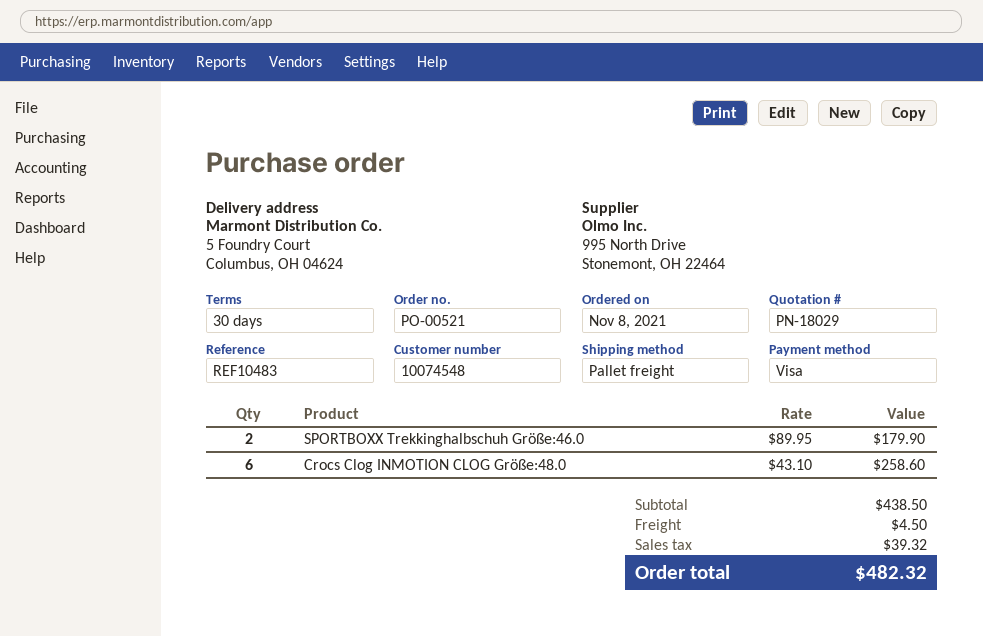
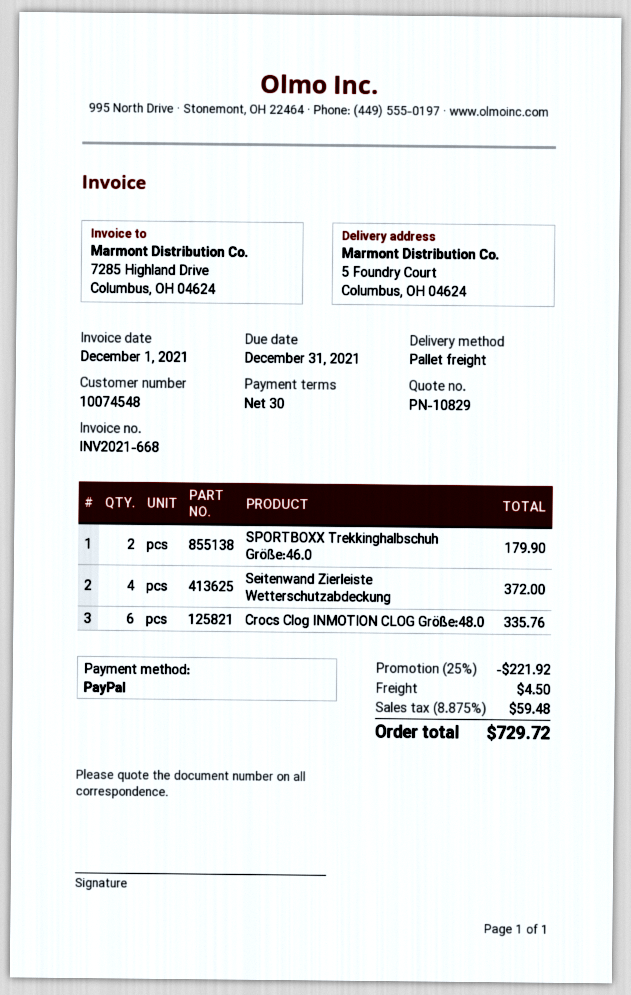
quote number: PN-18029 -> PN-10829
payment method: Visa -> PayPal
Crocs Clog INMOTION CLOG Größe:48.0: 6 for 258.60 -> 6 for 335.76
Seitenwand Zierleiste Wetterschutzabdeckung: none -> 4 for 372.00
discount: none -> 25% = 221.92
tax: 39.32 -> 59.48
total: 482.32 -> 729.72

